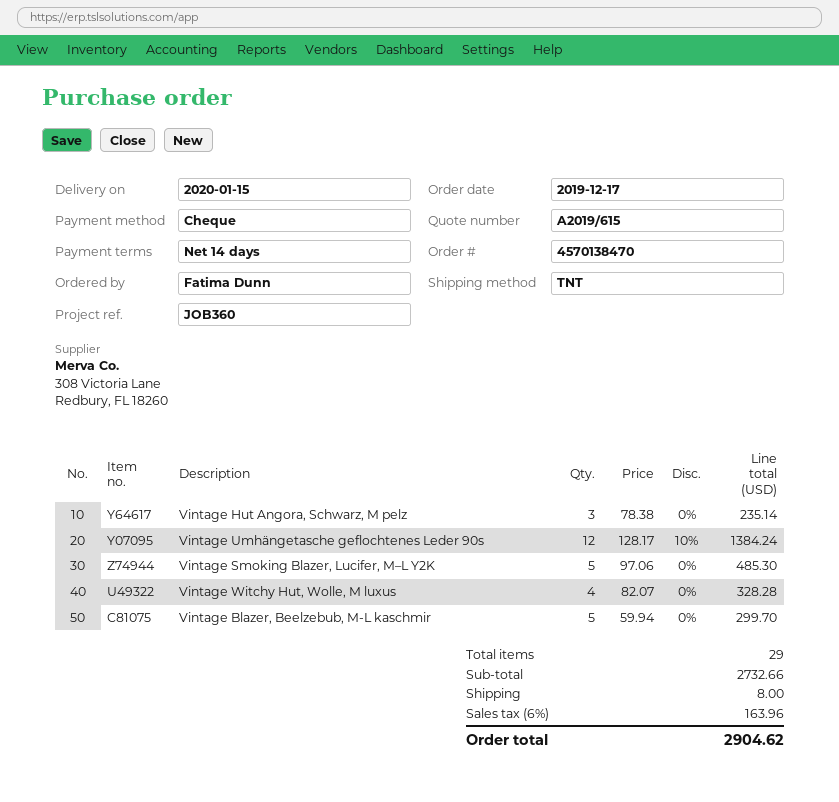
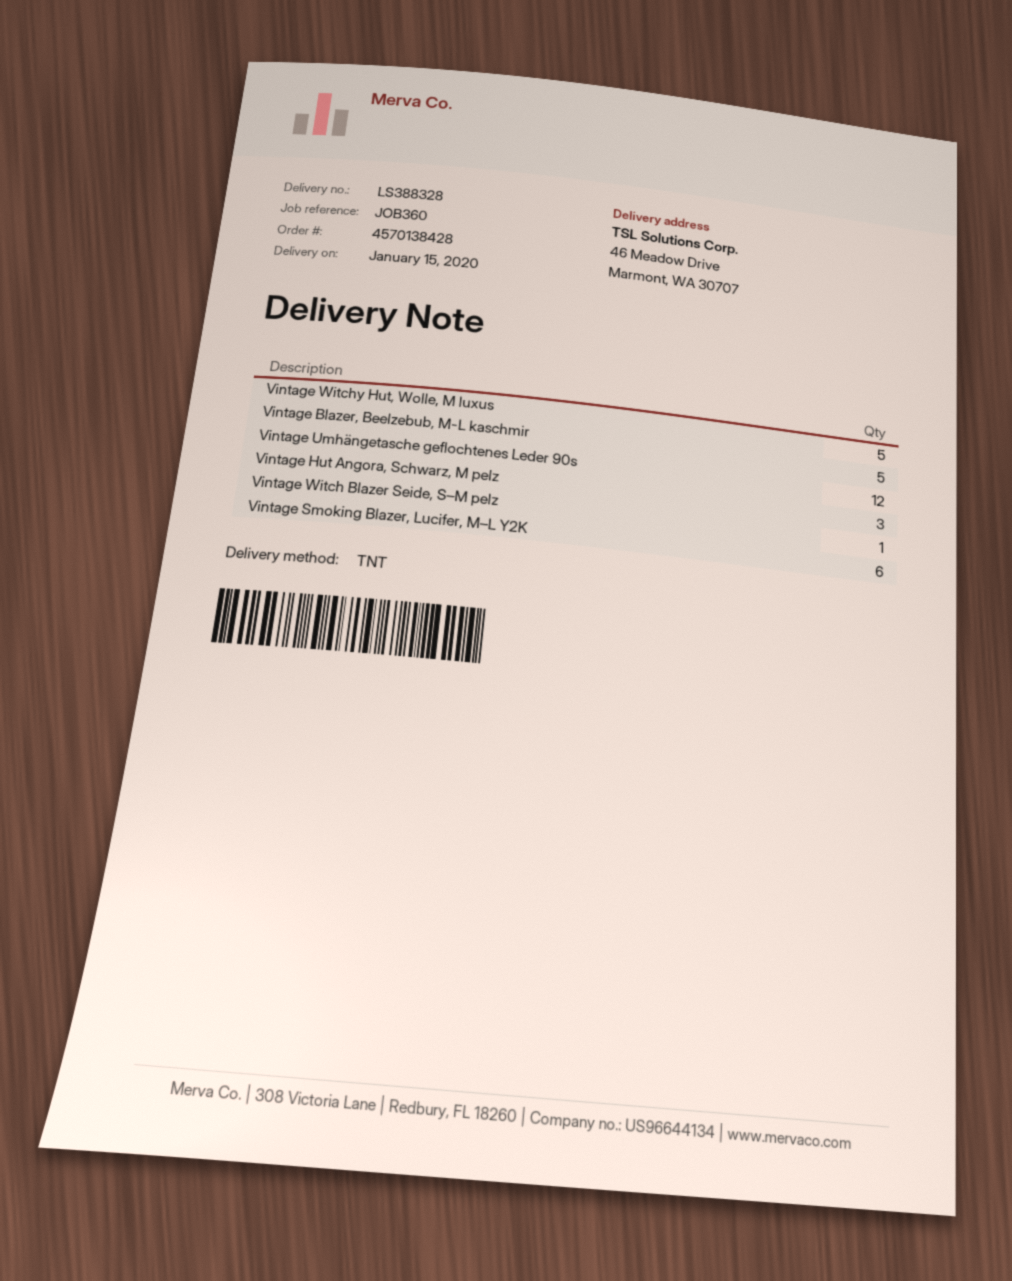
order number: 4570138470 -> 4570138428
Vintage Smoking Blazer, Lucifer, M–L Y2K: 5 -> 6
Vintage Witchy Hut, Wolle, M luxus: 4 -> 5
Vintage Witch Blazer Seide, S–M pelz: none -> 1

